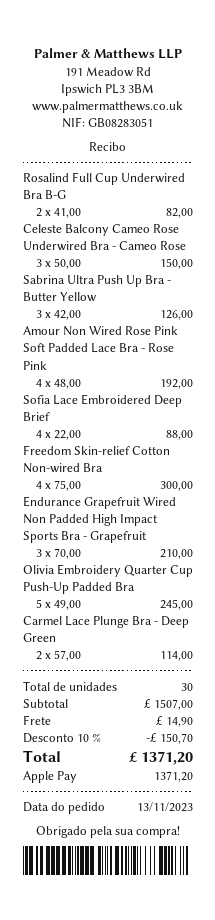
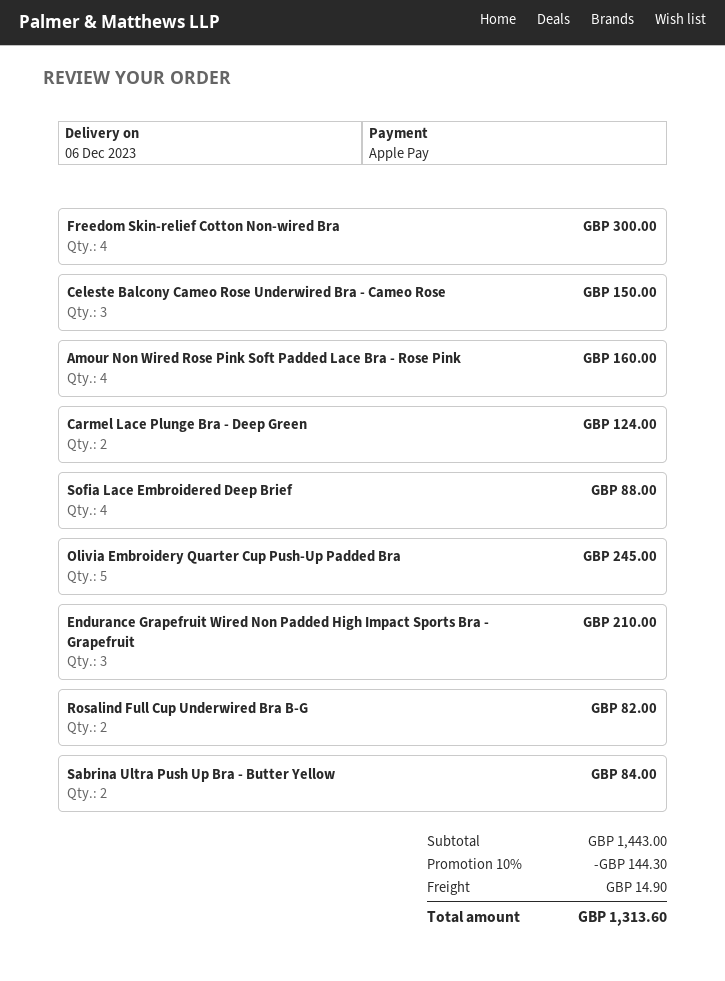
Sabrina Ultra Push Up Bra - Butter Yellow: 3 for 126.00 -> 2 for 84.00
Amour Non Wired Rose Pink Soft Padded Lace Bra - Rose Pink: 4 for 192.00 -> 4 for 160.00
Carmel Lace Plunge Bra - Deep Green: 2 for 114.00 -> 2 for 124.00
subtotal: 1507.00 -> 1443.00
discount: 10% = 150.70 -> 10% = 144.30
total: 1371.20 -> 1313.60

